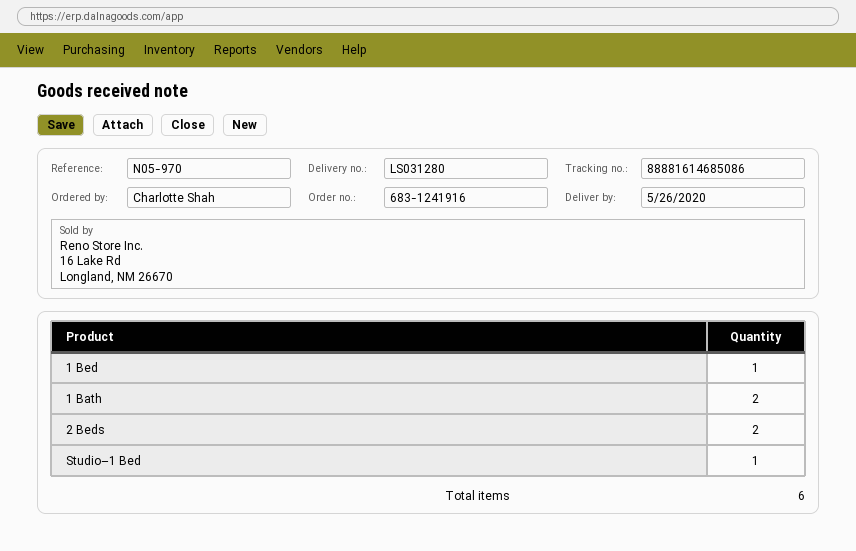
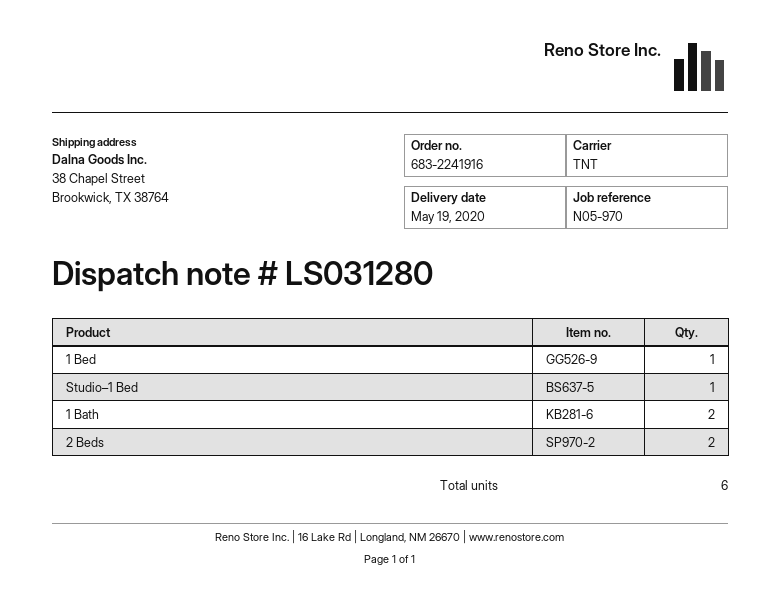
order number: 683-1241916 -> 683-2241916
delivery date: 2020-05-26 -> 2020-05-19

